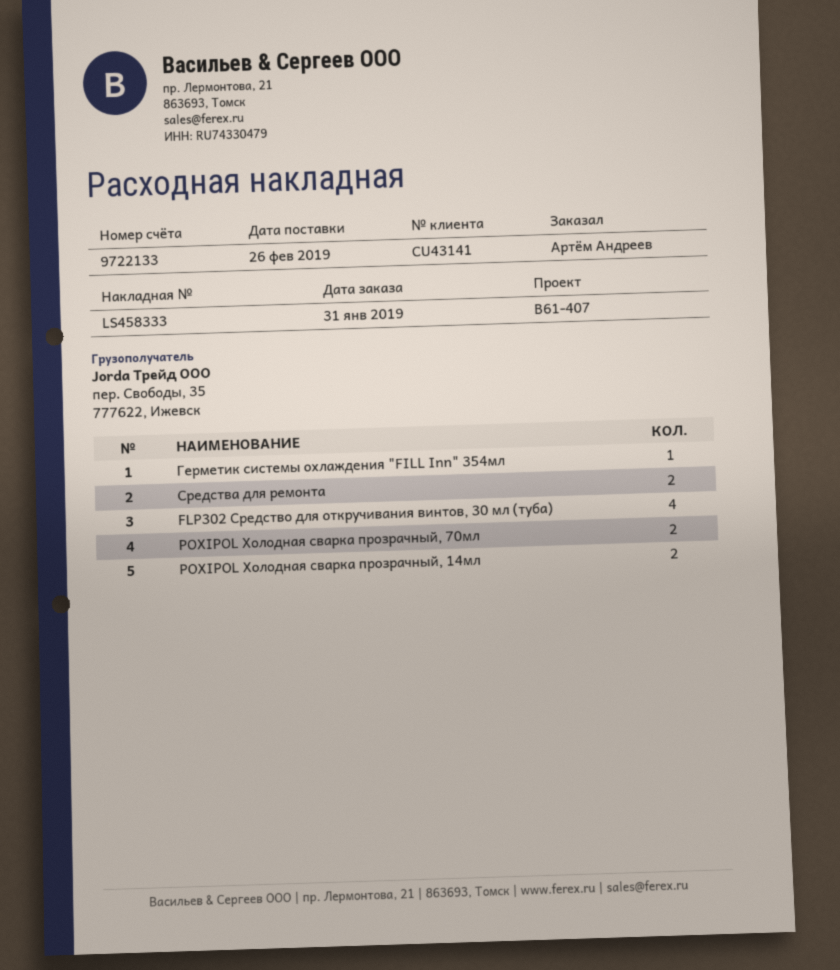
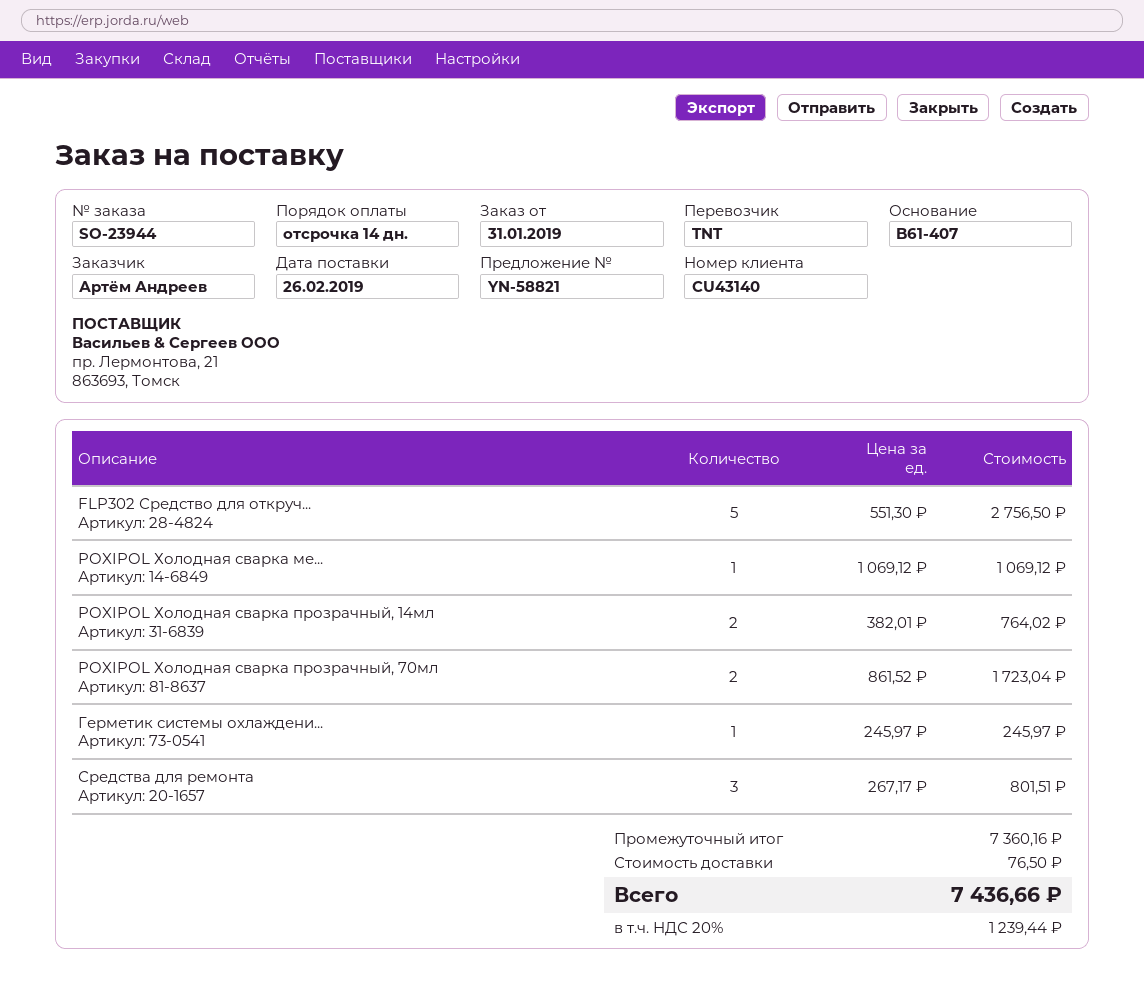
customer number: CU43141 -> CU43140
Средства для ремонта: 2 -> 3
FLP302 Средство для откручивания винтов, 30 мл (туба): 4 -> 5
POXIPOL Холодная сварка ме...: none -> 1

